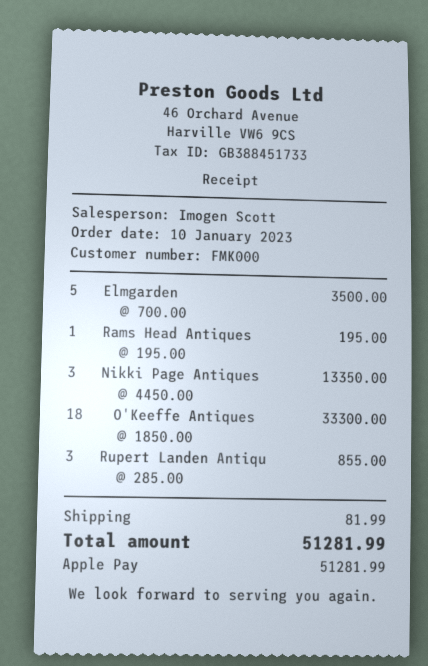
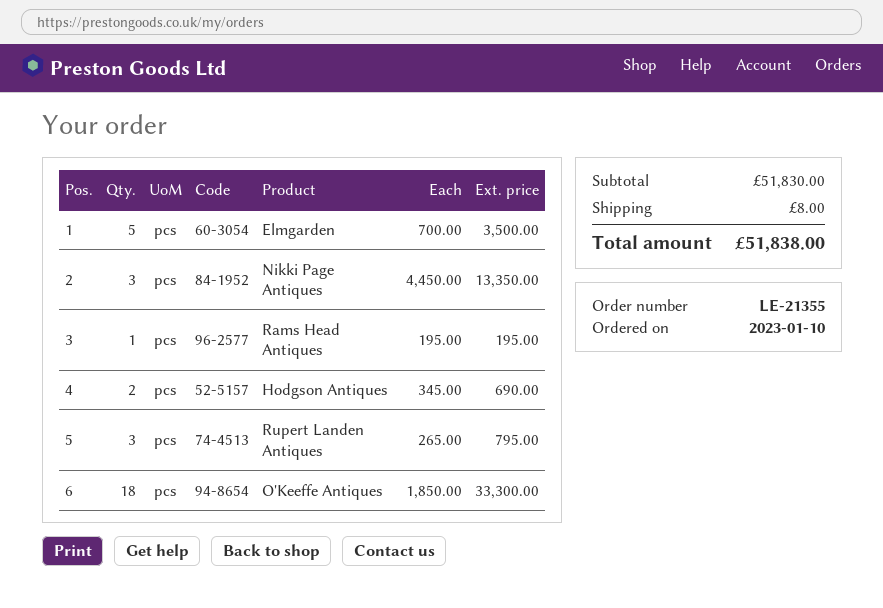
Rupert Landen Antiqu: 3 x 285.00 = 855.00 -> 3 x 265.00 = 795.00
Hodgson Antiques: none -> 2 x 345.00 = 690.00
shipping: 81.99 -> 8.00
total: 51281.99 -> 51838.00

